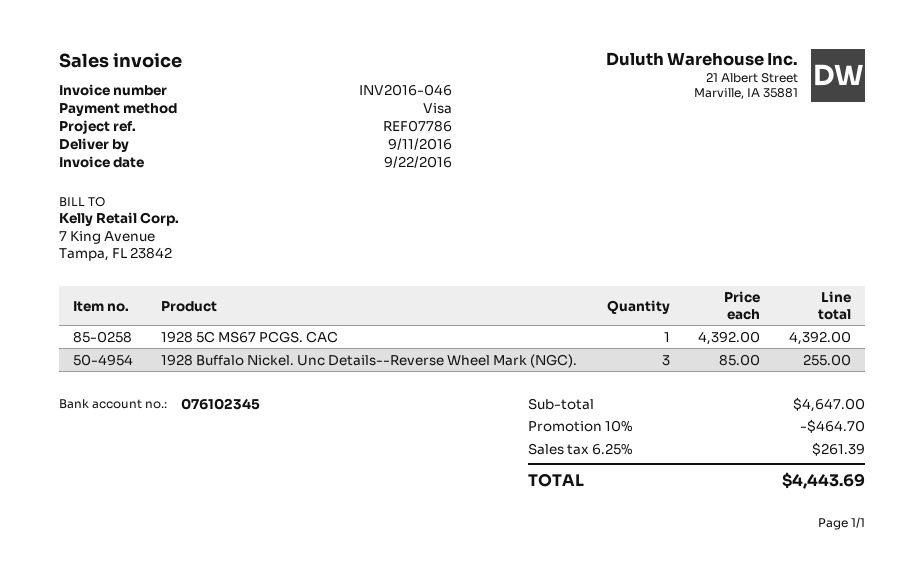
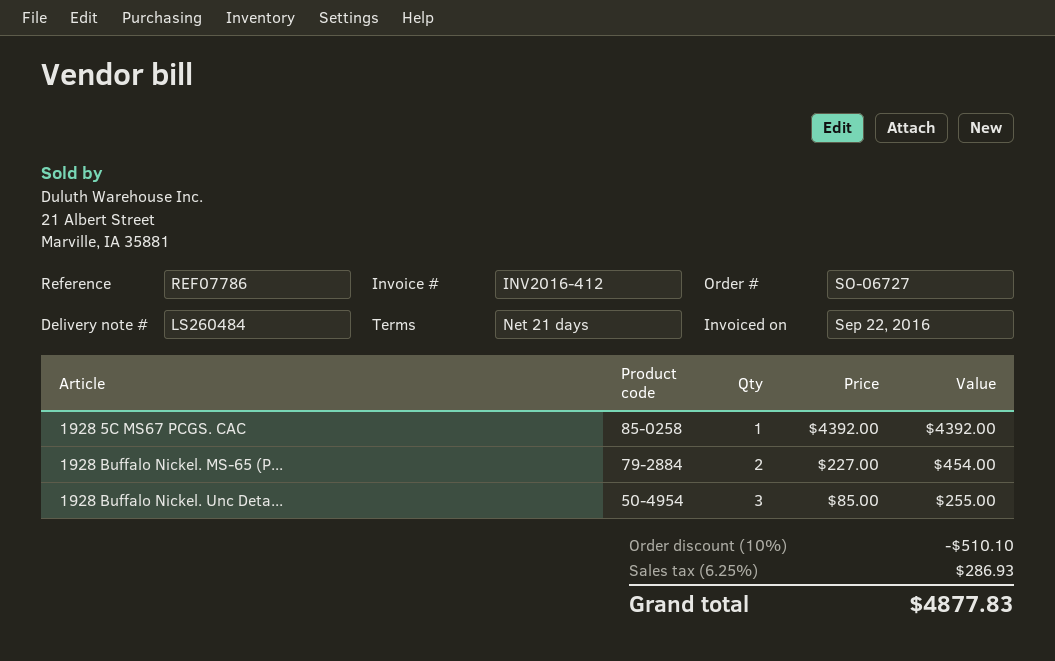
invoice number: INV2016-046 -> INV2016-412
1928 Buffalo Nickel. MS-65 (P...: none -> 2 x 227.00 = 454.00
discount: 10% = 464.70 -> 10% = 510.10
tax: 6.25% = 261.39 -> 6.25% = 286.93
total: 4443.69 -> 4877.83

